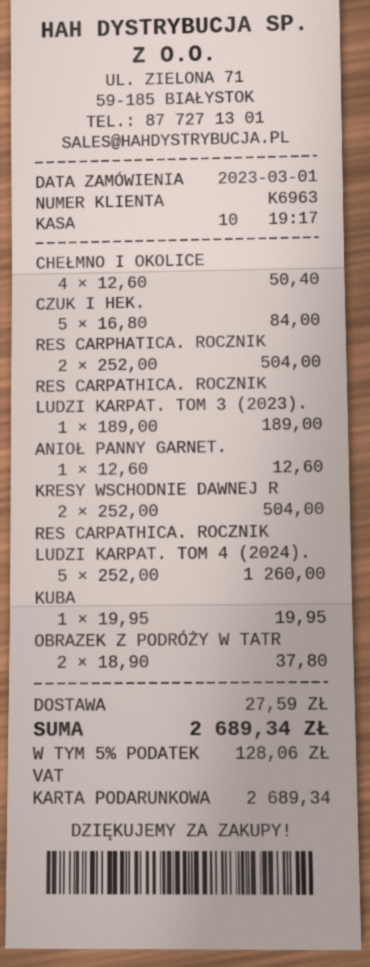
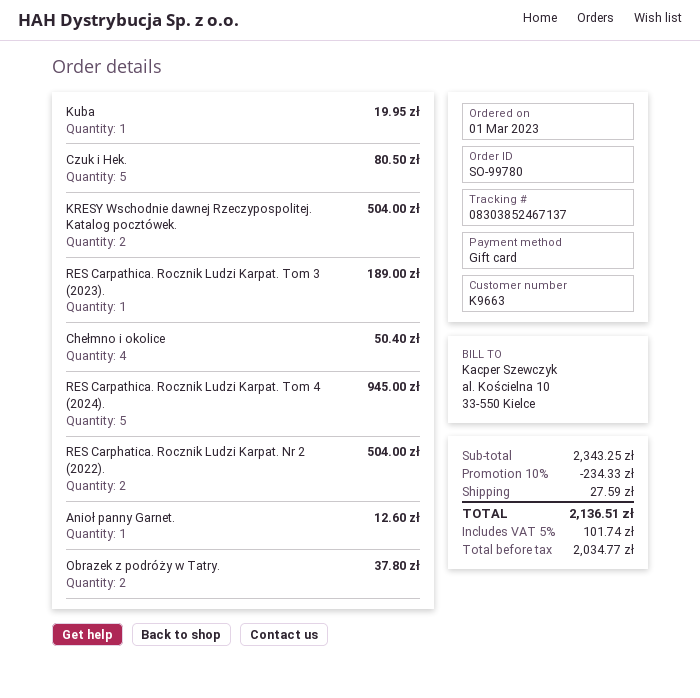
customer number: K6963 -> K9663
CZUK I HEK.: 5 for 84.00 -> 5 for 80.50
RES CARPATHICA. ROCZNIK LUDZI KARPAT. TOM 4 (2024).: 5 for 1260.00 -> 5 for 945.00
discount: none -> 10% = 234.33
tax: 5% = 128.06 -> 5% = 101.74
total: 2689.34 -> 2136.51

